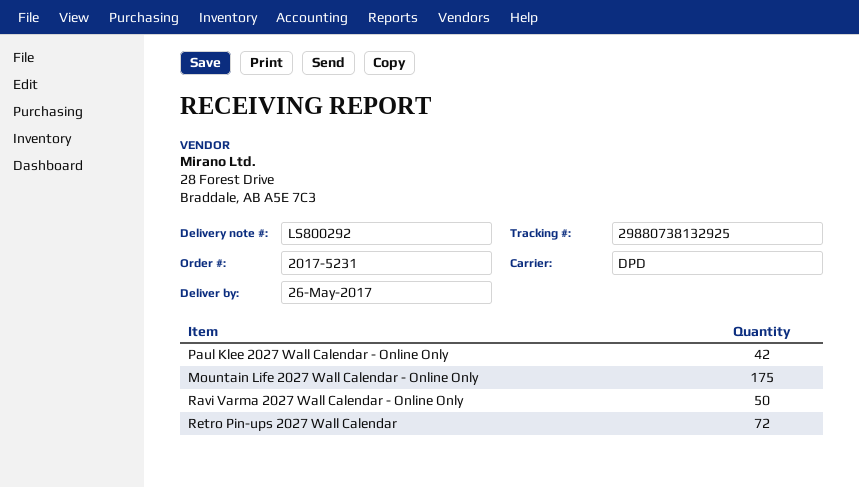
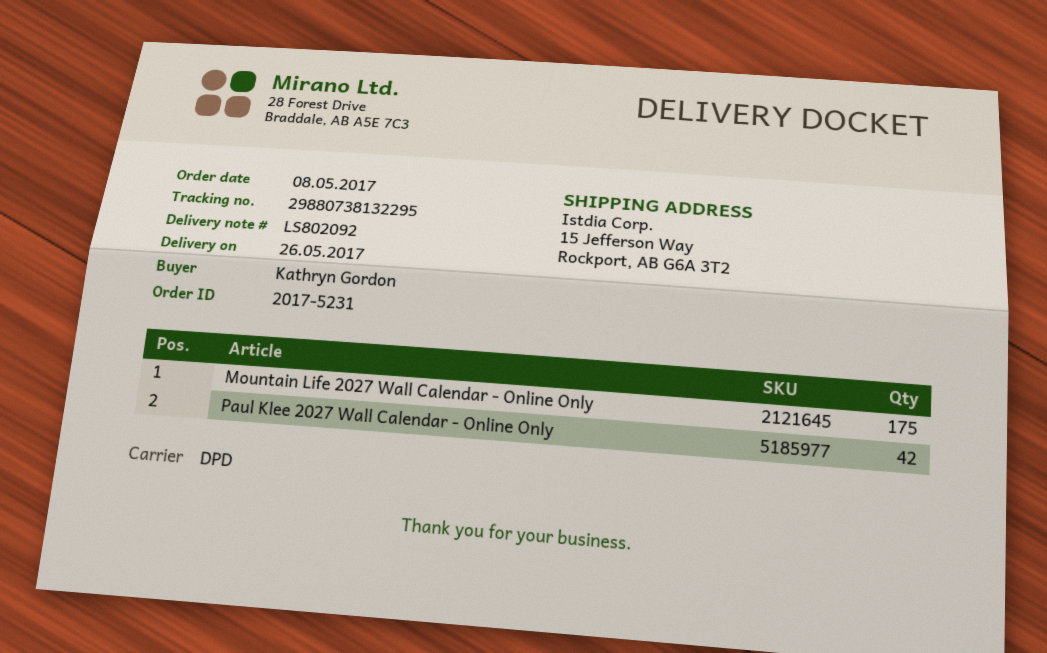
delivery note number: LS800292 -> LS802092
tracking number: 29880738132925 -> 29880738132295
Ravi Varma 2027 Wall Calendar - Online Only: 50 -> none
Retro Pin-ups 2027 Wall Calendar: 72 -> none

